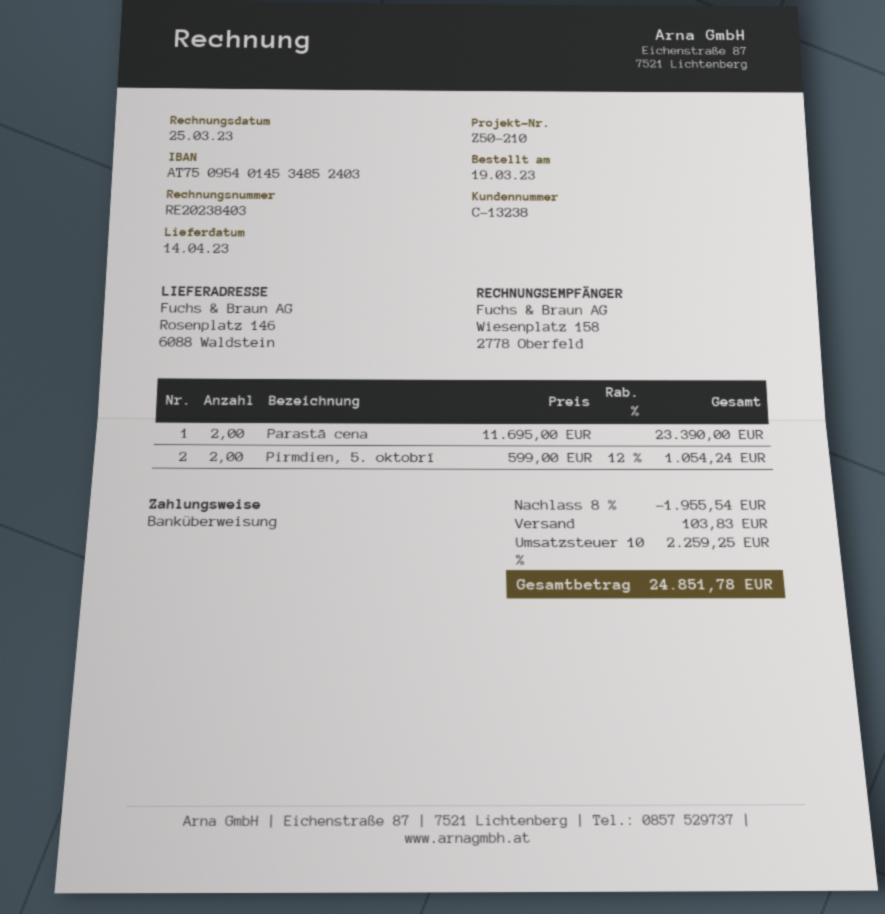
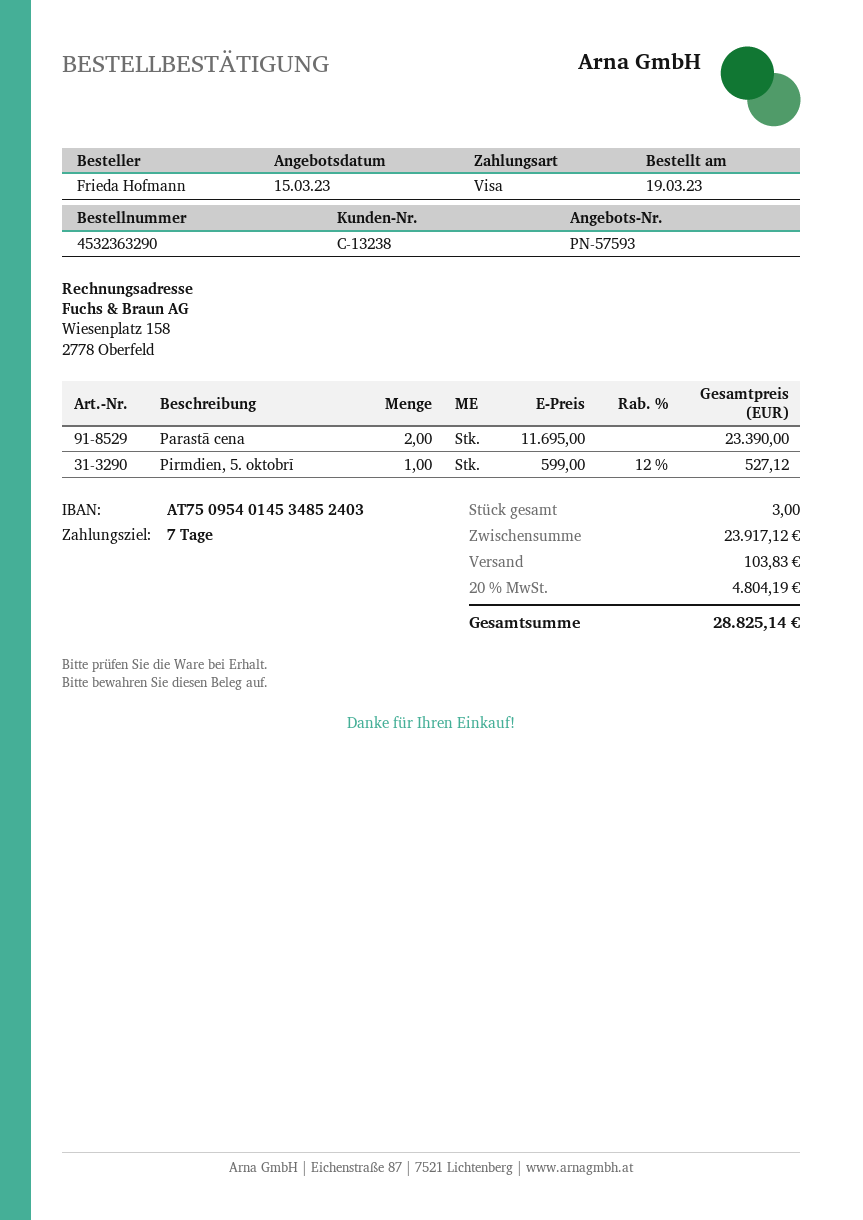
payment method: bank transfer -> Visa
Pirmdien, 5. oktobrī: 2 x 599.00 - 12% = 1054.24 -> 1 x 599.00 - 12% = 527.12
discount: 8% = 1955.54 -> none
tax: 10% = 2259.25 -> 20% = 4804.19
total: 24851.78 -> 28825.14

